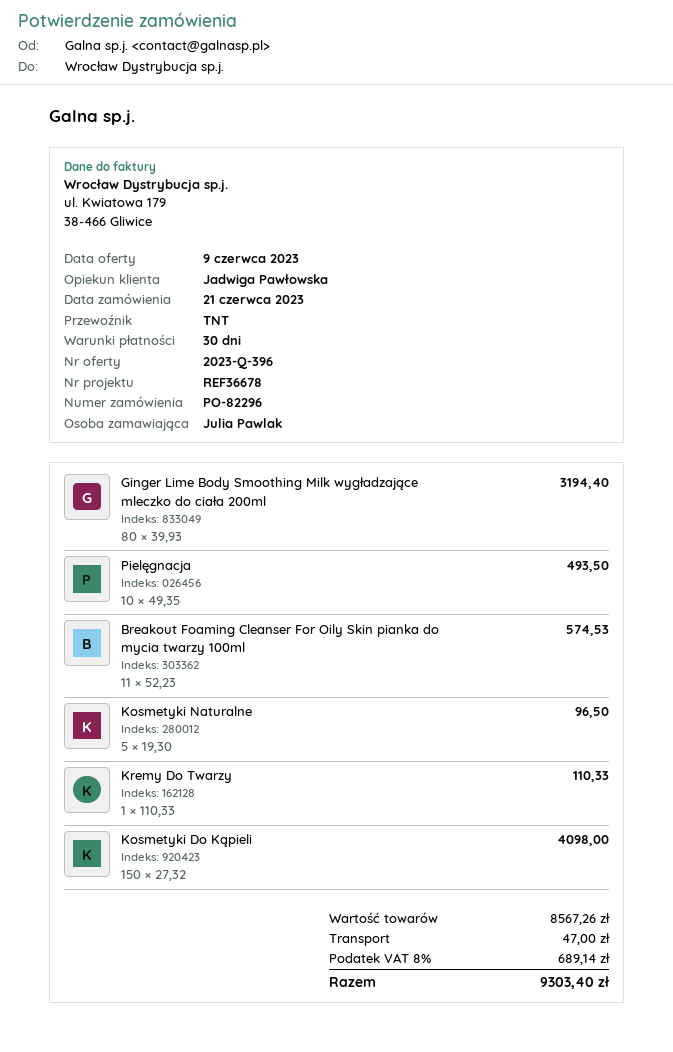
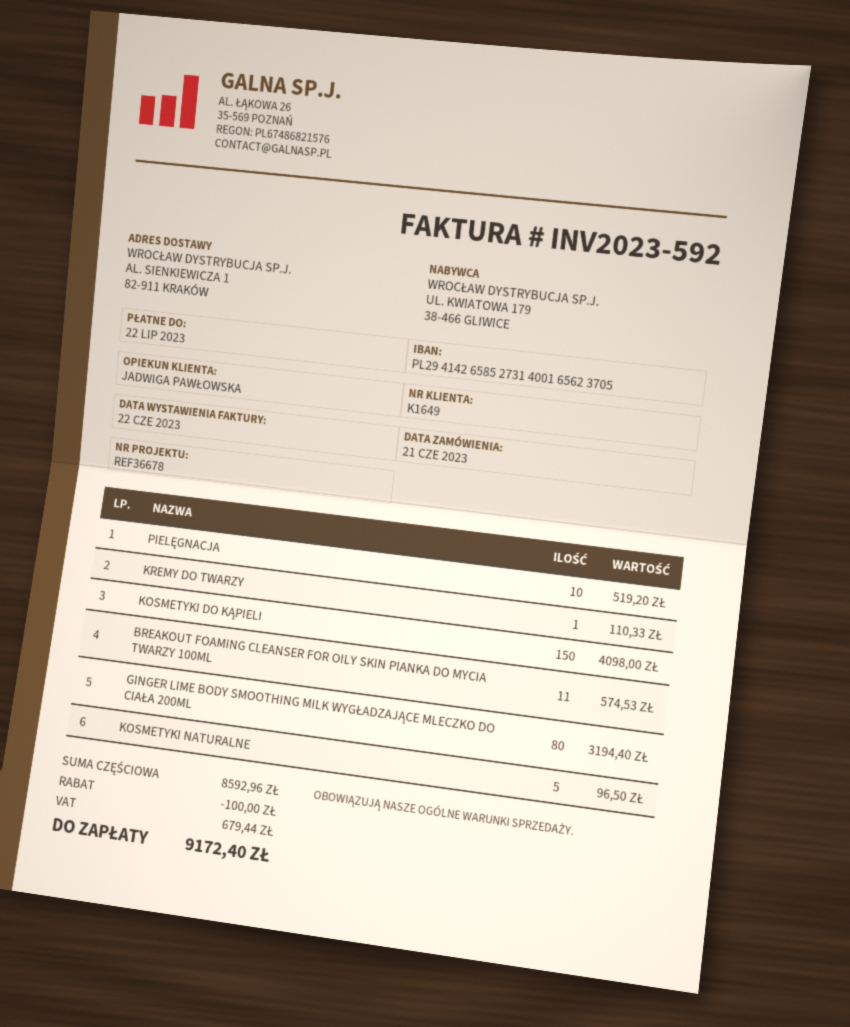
Pielęgnacja: 10 for 493.50 -> 10 for 519.20
subtotal: 8567.26 -> 8592.96
discount: none -> 100.00
shipping: 47.00 -> none
tax: 689.14 -> 679.44
total: 9303.40 -> 9172.40

